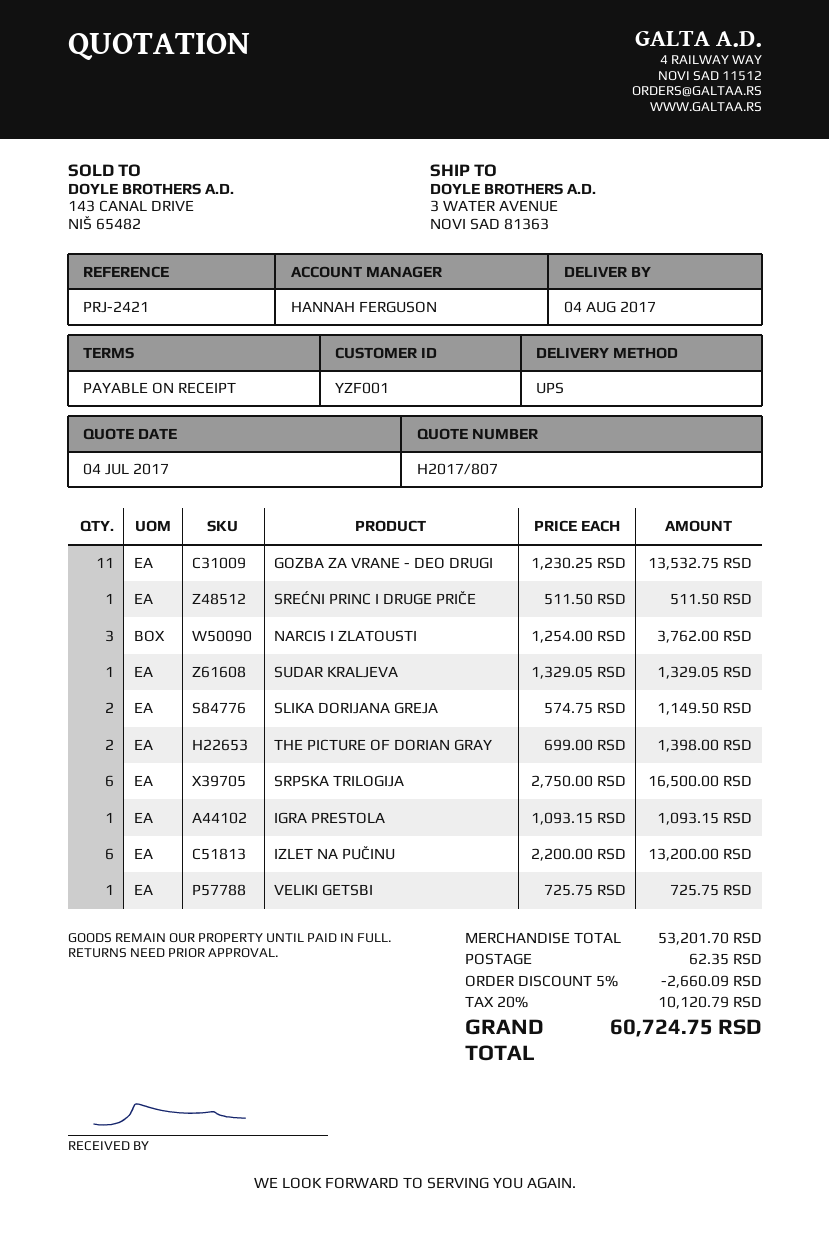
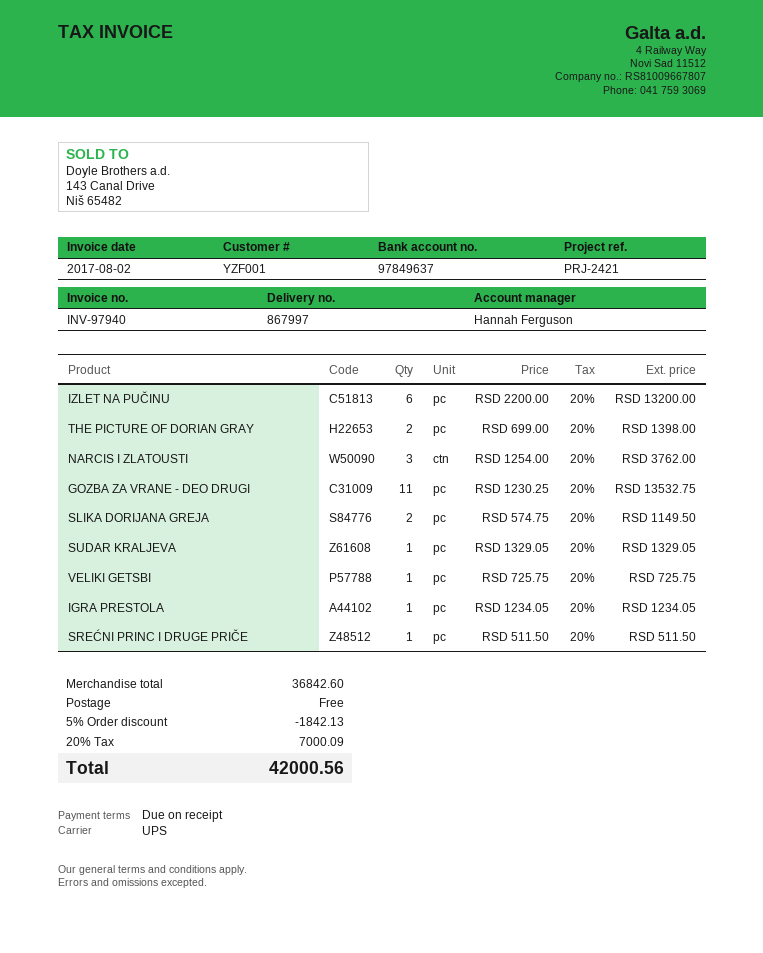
SRPSKA TRILOGIJA: 6 x 2750.00 = 16500.00 -> none
IGRA PRESTOLA: 1 x 1093.15 = 1093.15 -> 1 x 1234.05 = 1234.05
subtotal: 53201.70 -> 36842.60
discount: 5% = 2660.09 -> 5% = 1842.13
shipping: 62.35 -> 0.00
tax: 20% = 10120.79 -> 20% = 7000.09
total: 60724.75 -> 42000.56

